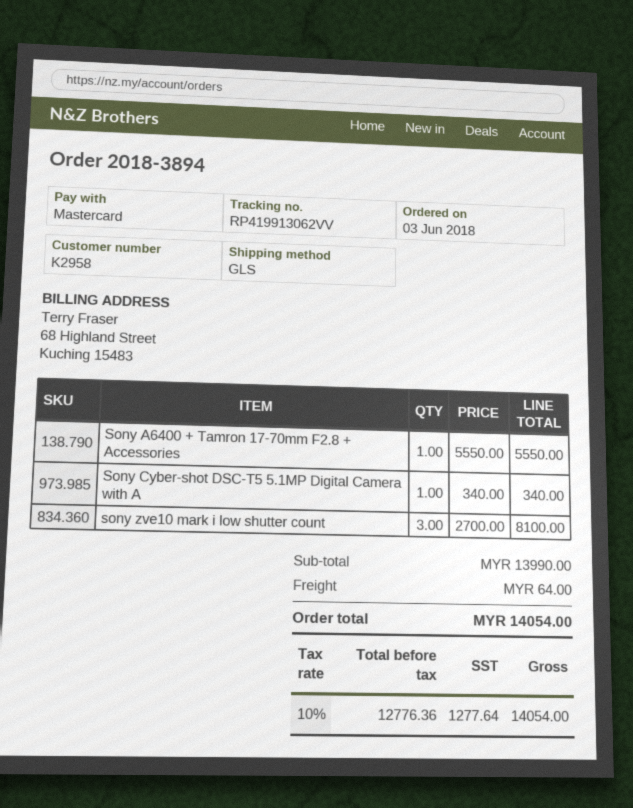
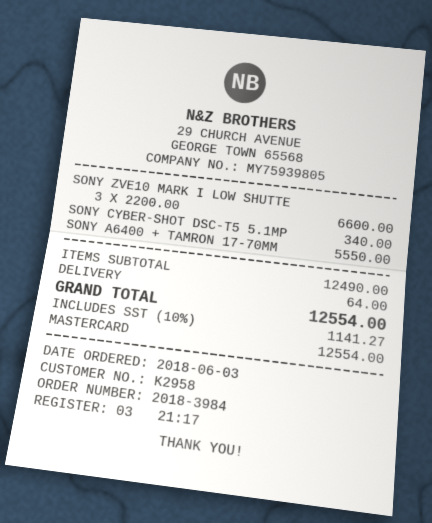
order number: 2018-3894 -> 2018-3984
sony zve10 mark i low shutter count: 3 x 2700.00 = 8100.00 -> 3 x 2200.00 = 6600.00
subtotal: 13990.00 -> 12490.00
tax: 10% = 1277.64 -> 10% = 1141.27
total: 14054.00 -> 12554.00

